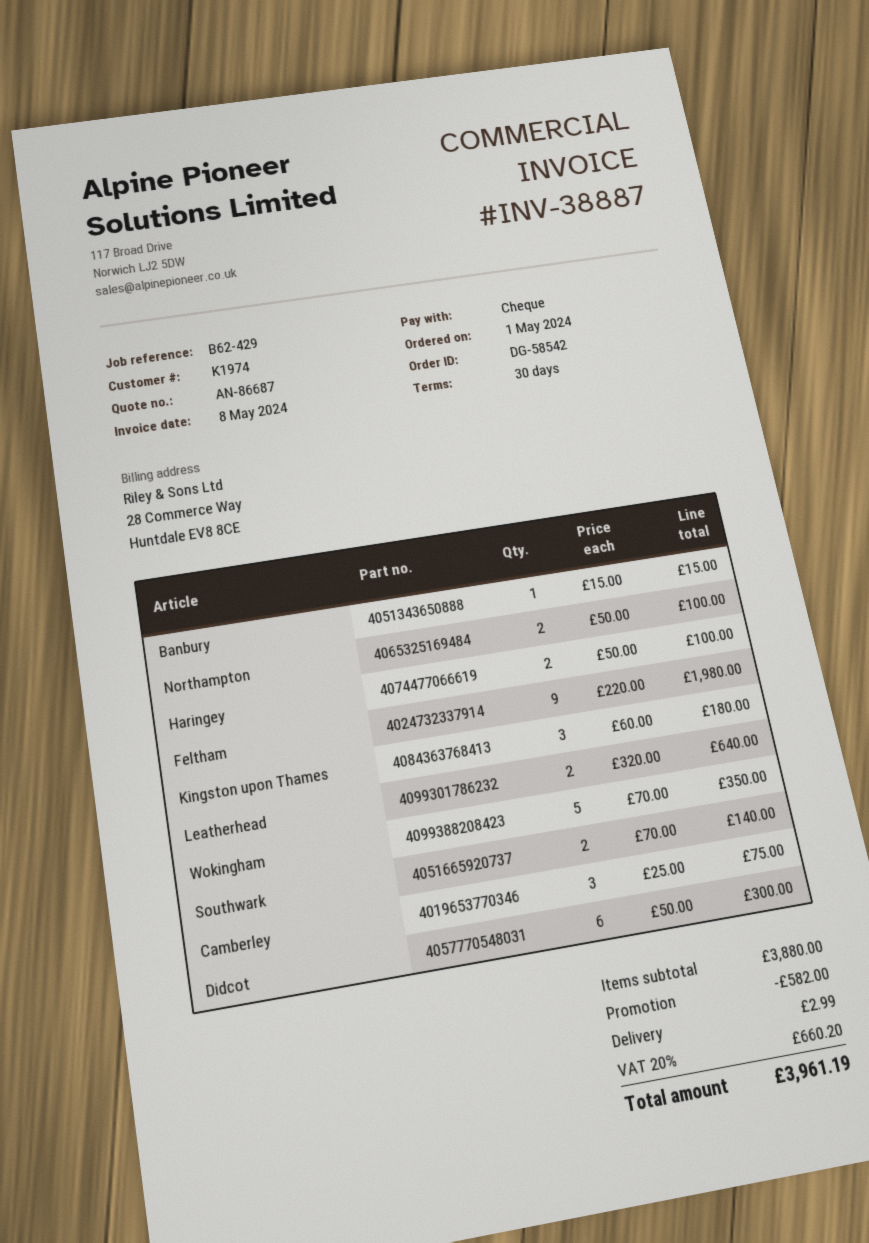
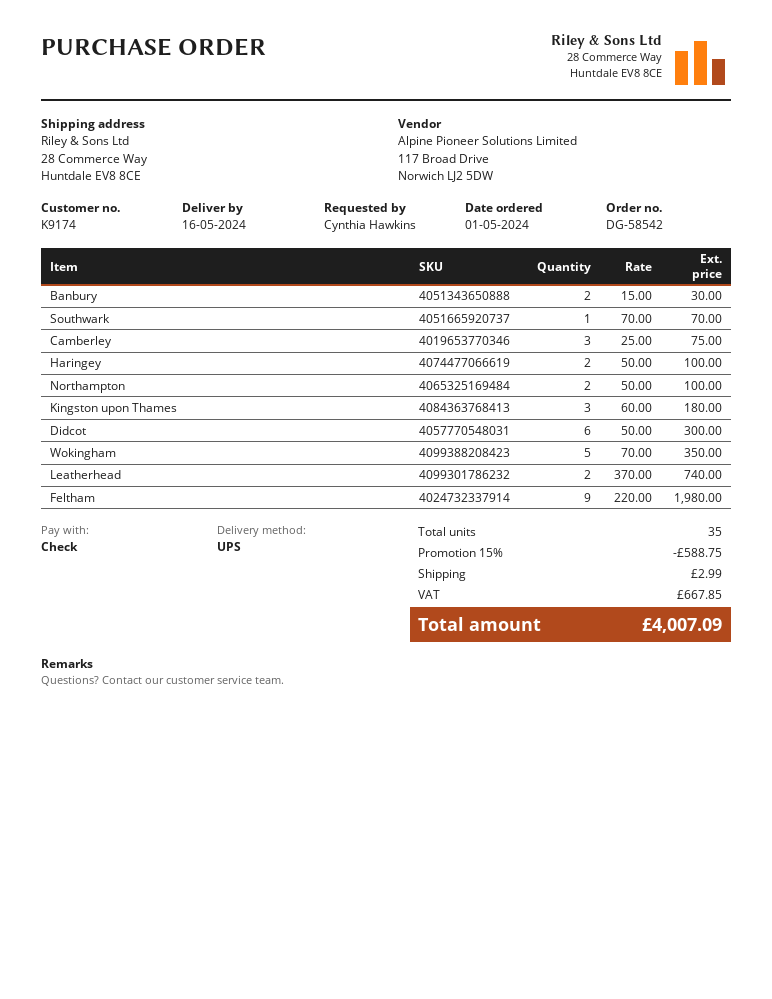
customer number: K1974 -> K9174
Banbury: 1 x 15.00 = 15.00 -> 2 x 15.00 = 30.00
Leatherhead: 2 x 320.00 = 640.00 -> 2 x 370.00 = 740.00
Southwark: 2 x 70.00 = 140.00 -> 1 x 70.00 = 70.00
discount: 582.00 -> 588.75
tax: 660.20 -> 667.85
total: 3961.19 -> 4007.09

